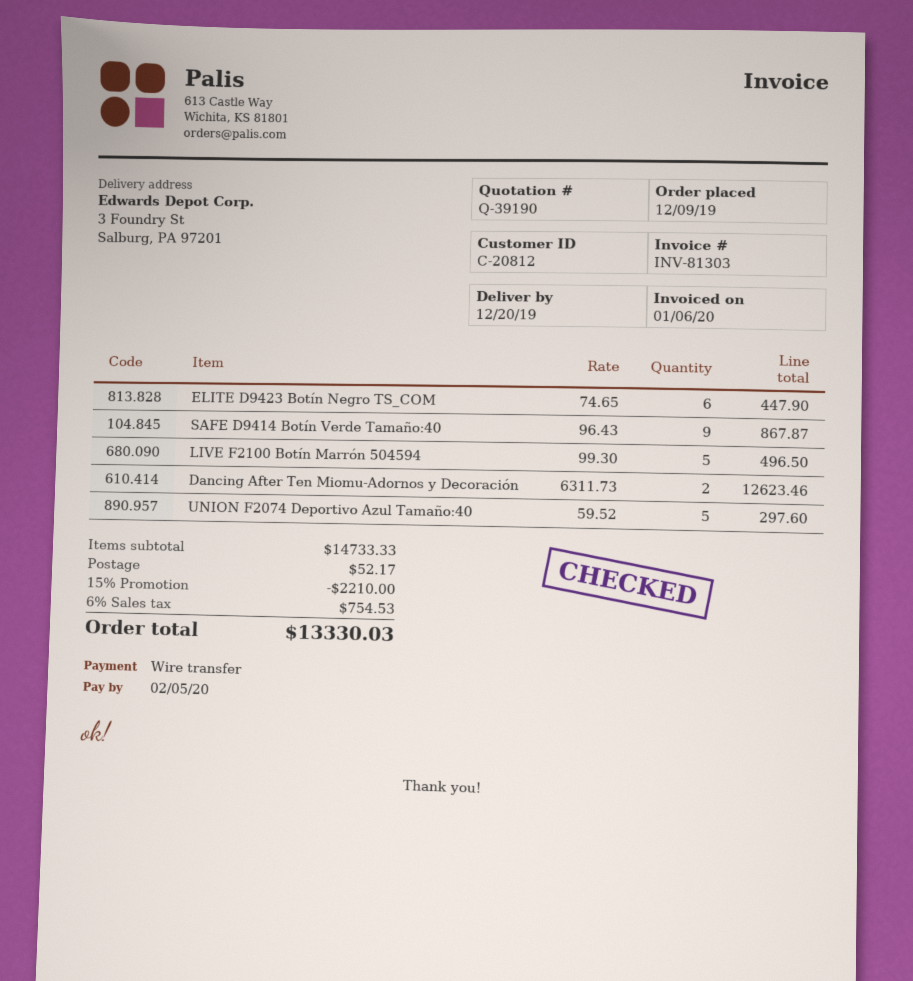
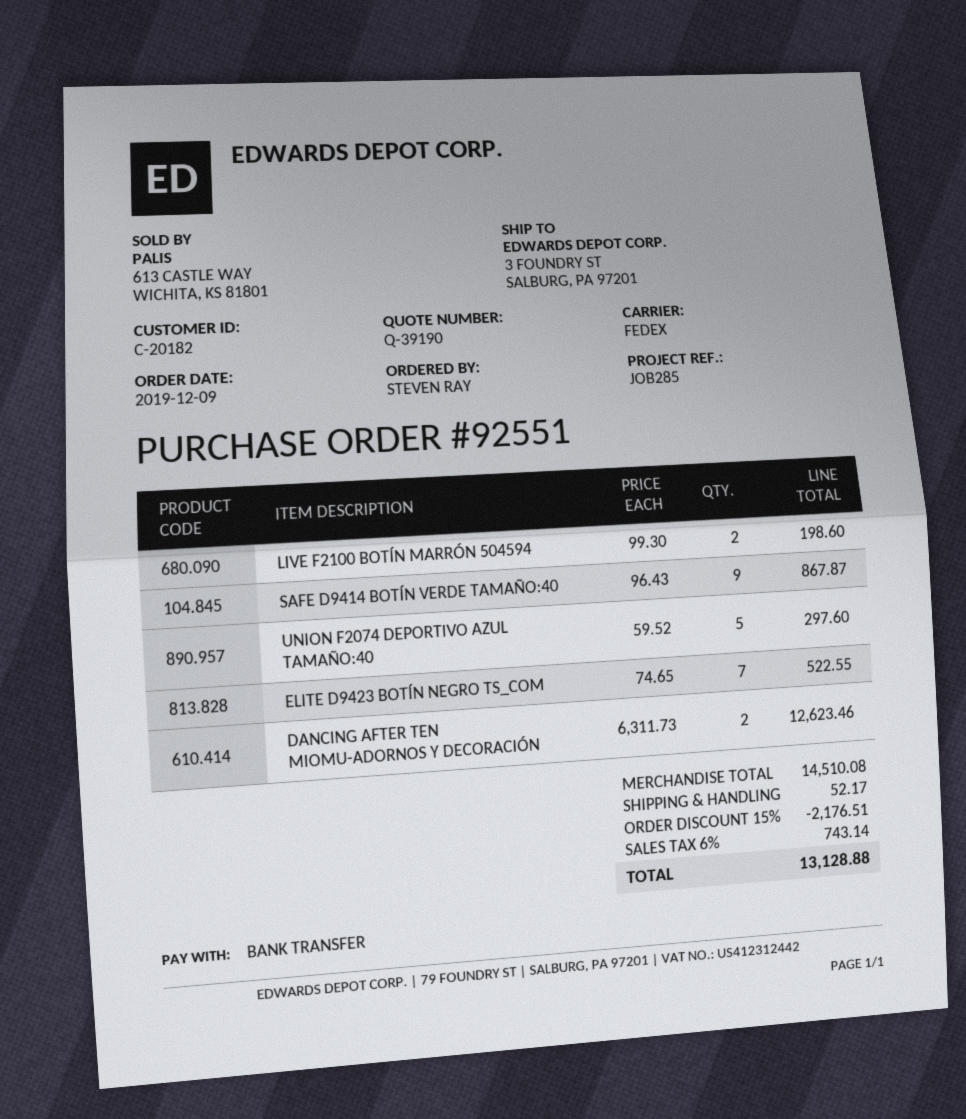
customer number: C-20812 -> C-20182
ELITE D9423 Botín Negro TS_COM: 6 x 74.65 = 447.90 -> 7 x 74.65 = 522.55
LIVE F2100 Botín Marrón 504594: 5 x 99.30 = 496.50 -> 2 x 99.30 = 198.60
subtotal: 14733.33 -> 14510.08
discount: 15% = 2210.00 -> 15% = 2176.51
tax: 6% = 754.53 -> 6% = 743.14
total: 13330.03 -> 13128.88

